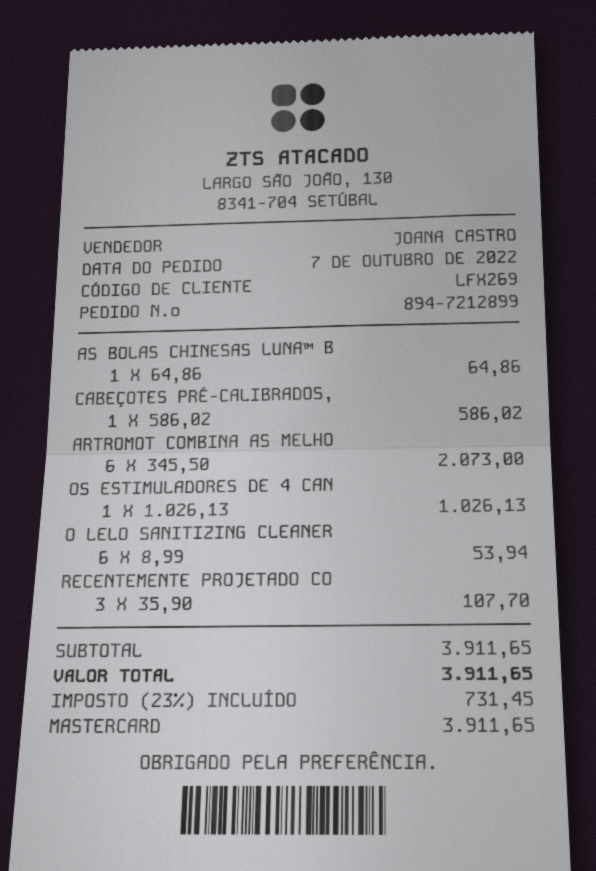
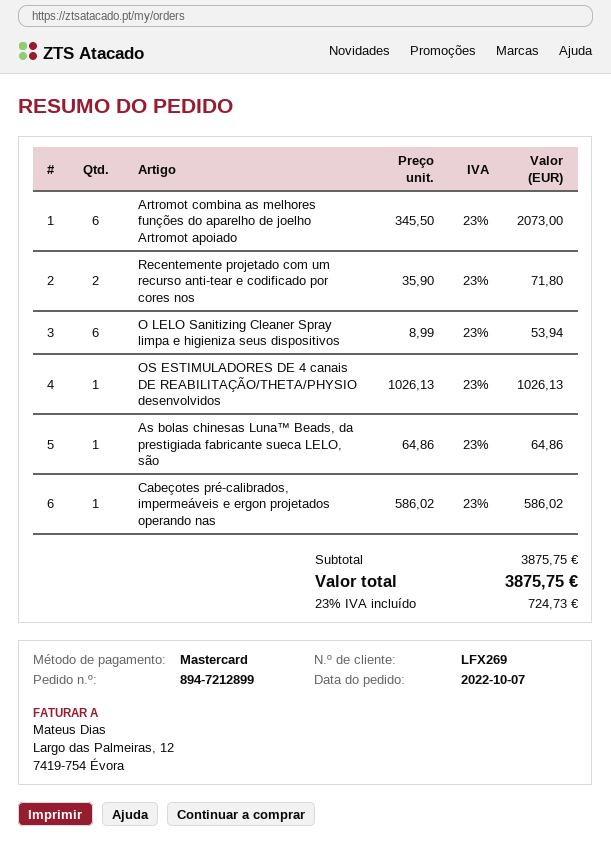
RECENTEMENTE PROJETADO CO: 3 x 35.90 = 107.70 -> 2 x 35.90 = 71.80
subtotal: 3911.65 -> 3875.75
tax: 23% = 731.45 -> 23% = 724.73
total: 3911.65 -> 3875.75

